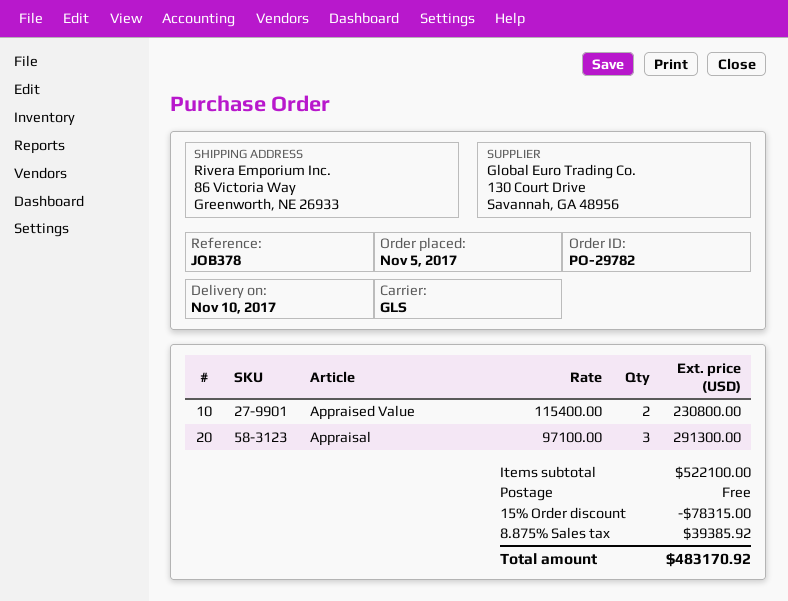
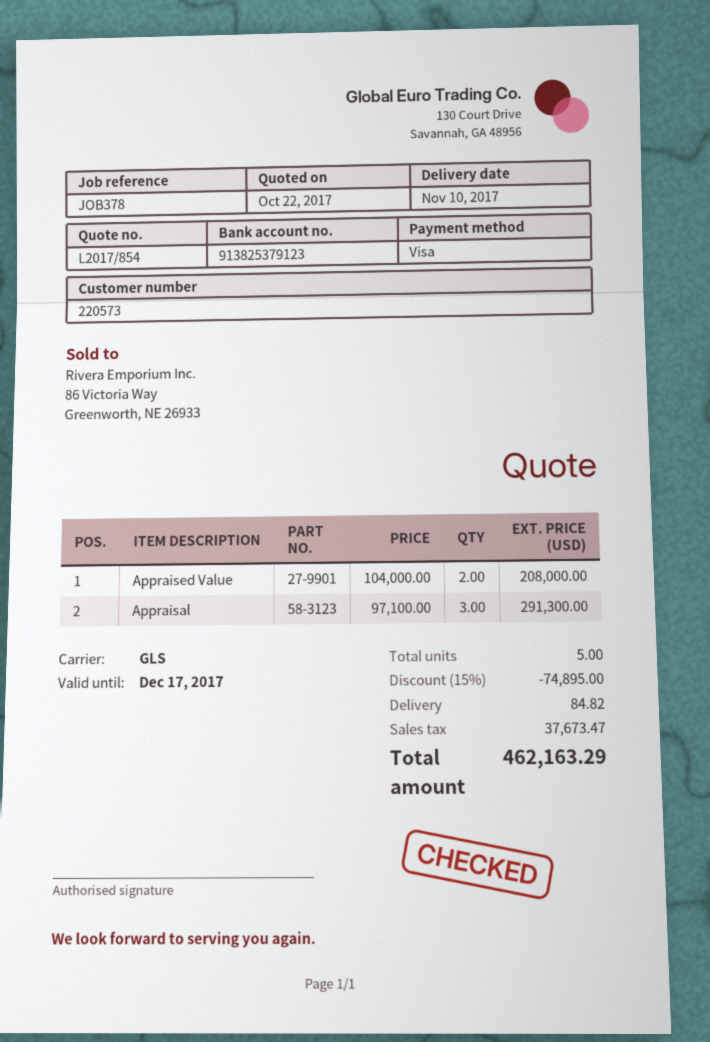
Appraised Value: 2 x 115400.00 = 230800.00 -> 2 x 104000.00 = 208000.00
discount: 15% = 78315.00 -> 15% = 74895.00
shipping: 0.00 -> 84.82
tax: 39385.92 -> 37673.47
total: 483170.92 -> 462163.29

